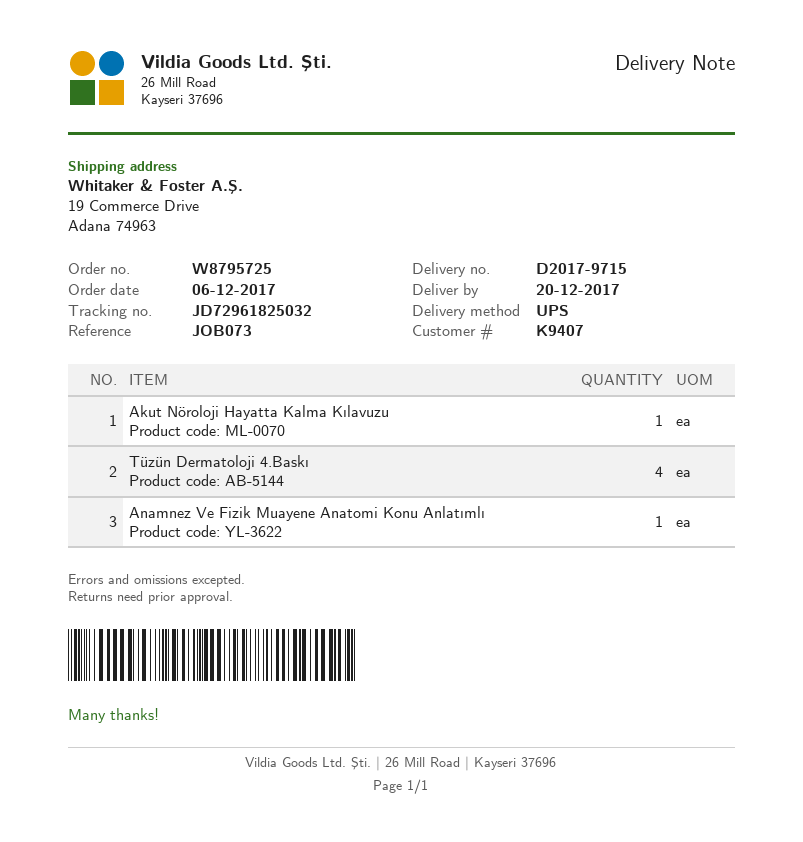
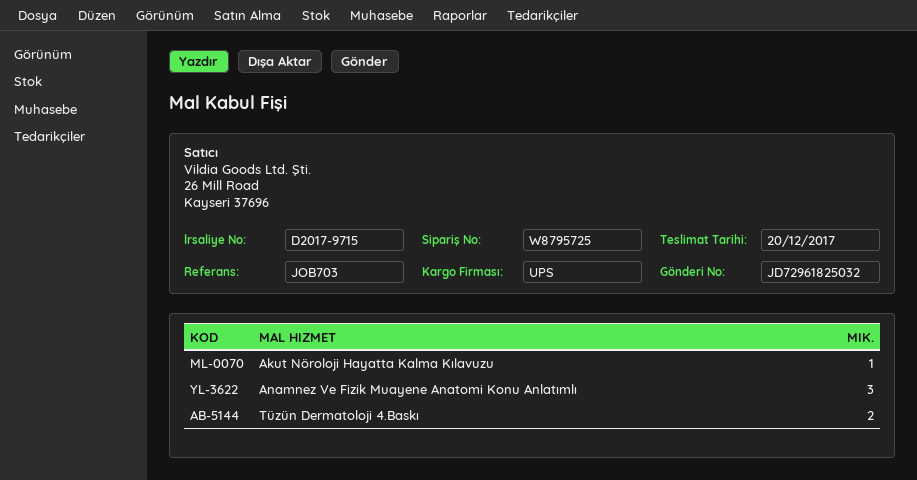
reference: JOB073 -> JOB703
Tüzün Dermatoloji 4.Baskı: 4 -> 2
Anamnez Ve Fizik Muayene Anatomi Konu Anlatımlı: 1 -> 3

